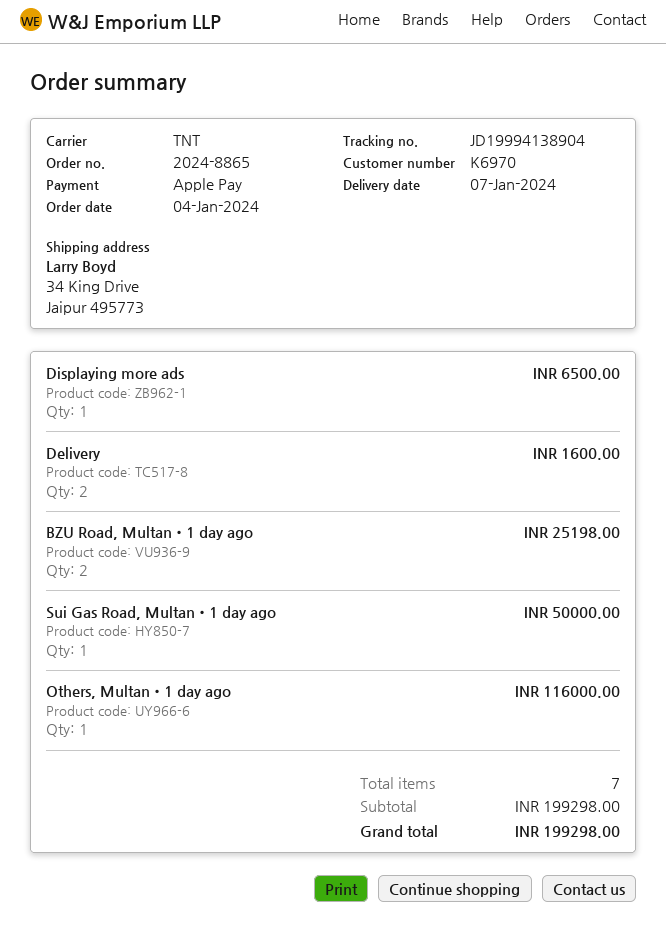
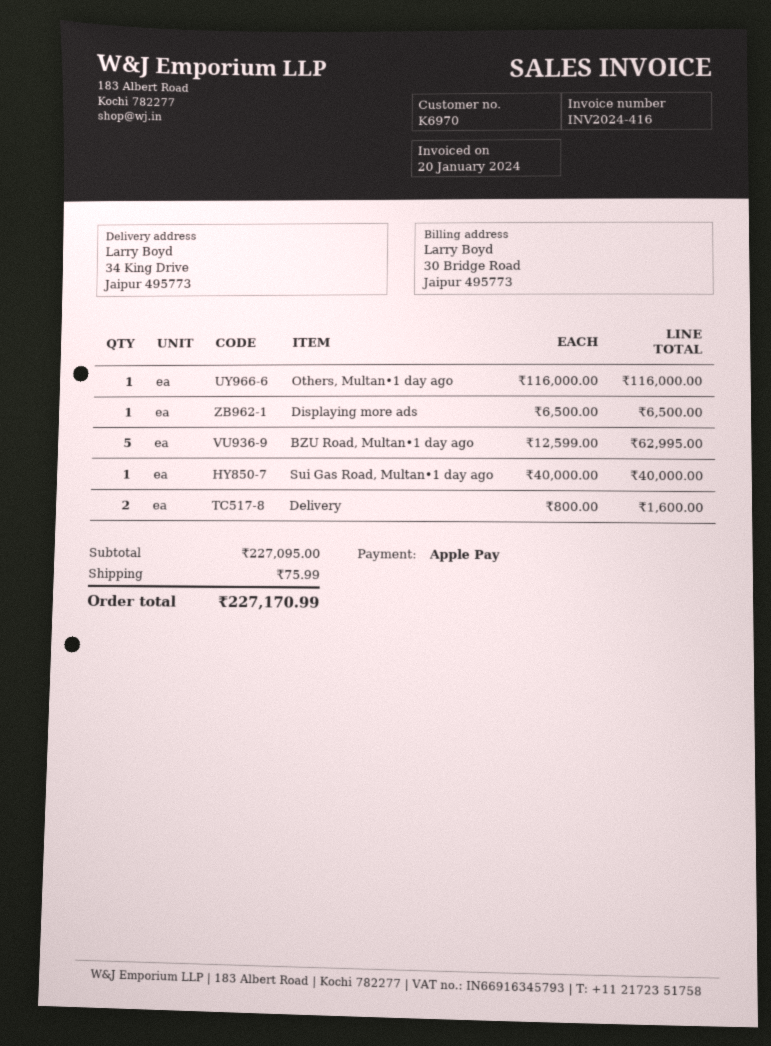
BZU Road, Multan•1 day ago: 2 for 25198.00 -> 5 for 62995.00
Sui Gas Road, Multan•1 day ago: 1 for 50000.00 -> 1 for 40000.00
subtotal: 199298.00 -> 227095.00
shipping: none -> 75.99
total: 199298.00 -> 227170.99

